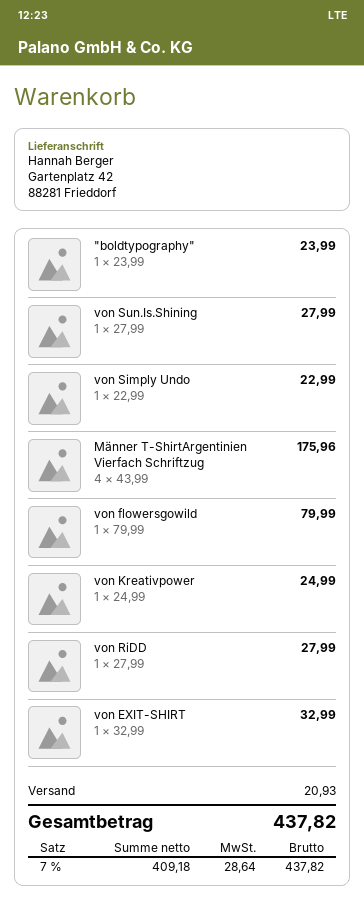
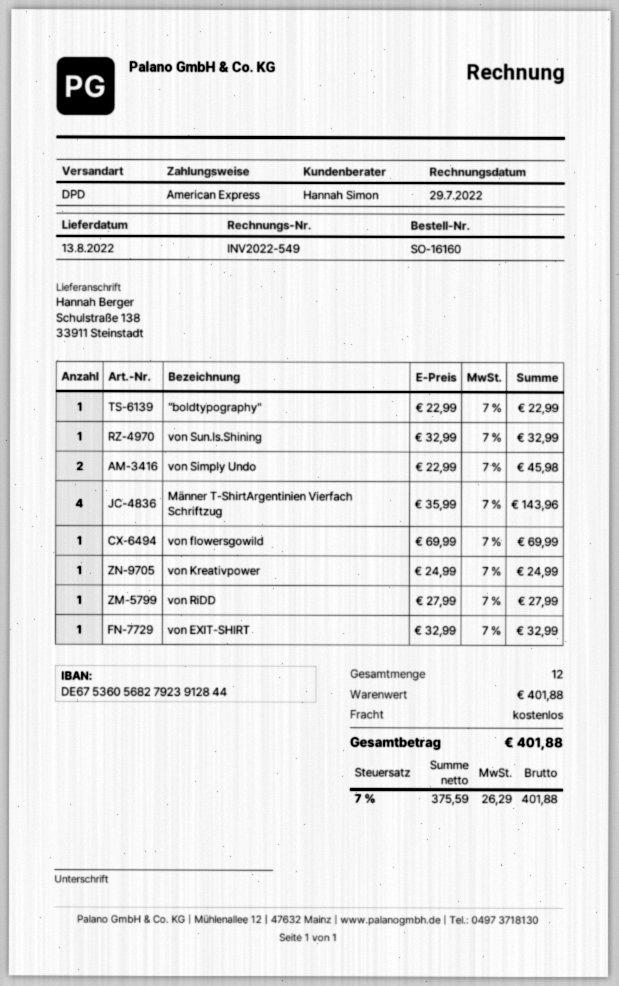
ship to: Gartenplatz 42, 88281 Frieddorf -> Schulstraße 138, 33911 Steinstadt
"boldtypography": 1 x 23.99 = 23.99 -> 1 x 22.99 = 22.99
von Sun.Is.Shining: 1 x 27.99 = 27.99 -> 1 x 32.99 = 32.99
von Simply Undo: 1 x 22.99 = 22.99 -> 2 x 22.99 = 45.98
Männer T-ShirtArgentinien Vierfach Schriftzug: 4 x 43.99 = 175.96 -> 4 x 35.99 = 143.96
von flowersgowild: 1 x 79.99 = 79.99 -> 1 x 69.99 = 69.99
shipping: 20.93 -> 0.00
net: 409.18 -> 375.59
tax: 7% = 28.64 -> 7% = 26.29
total: 437.82 -> 401.88

